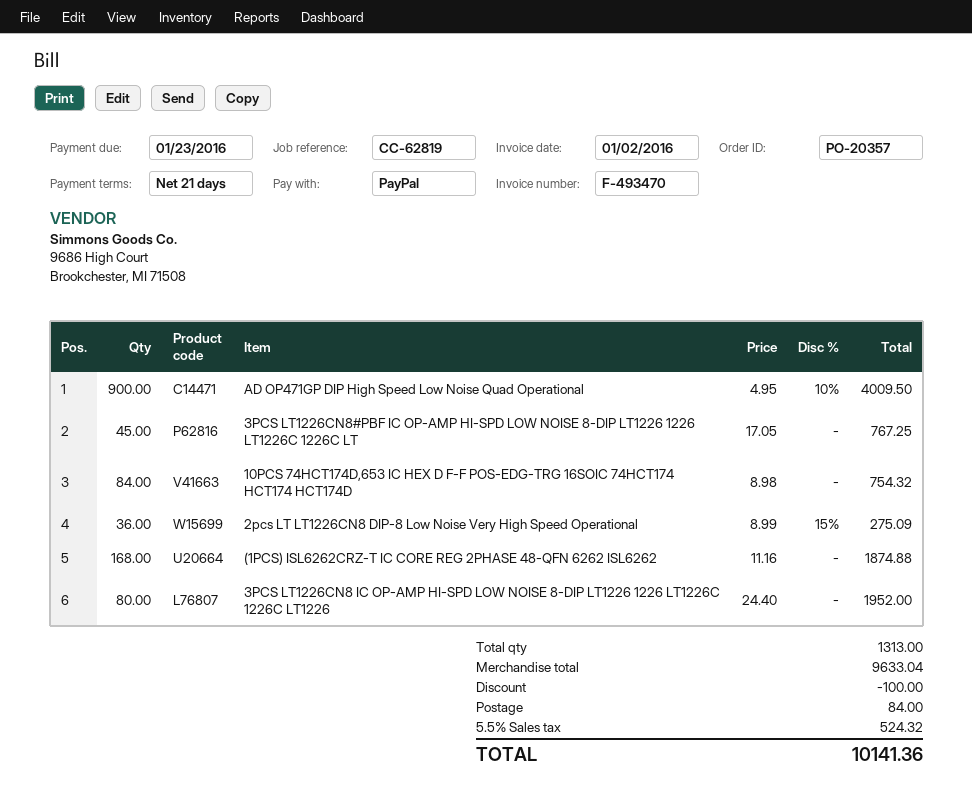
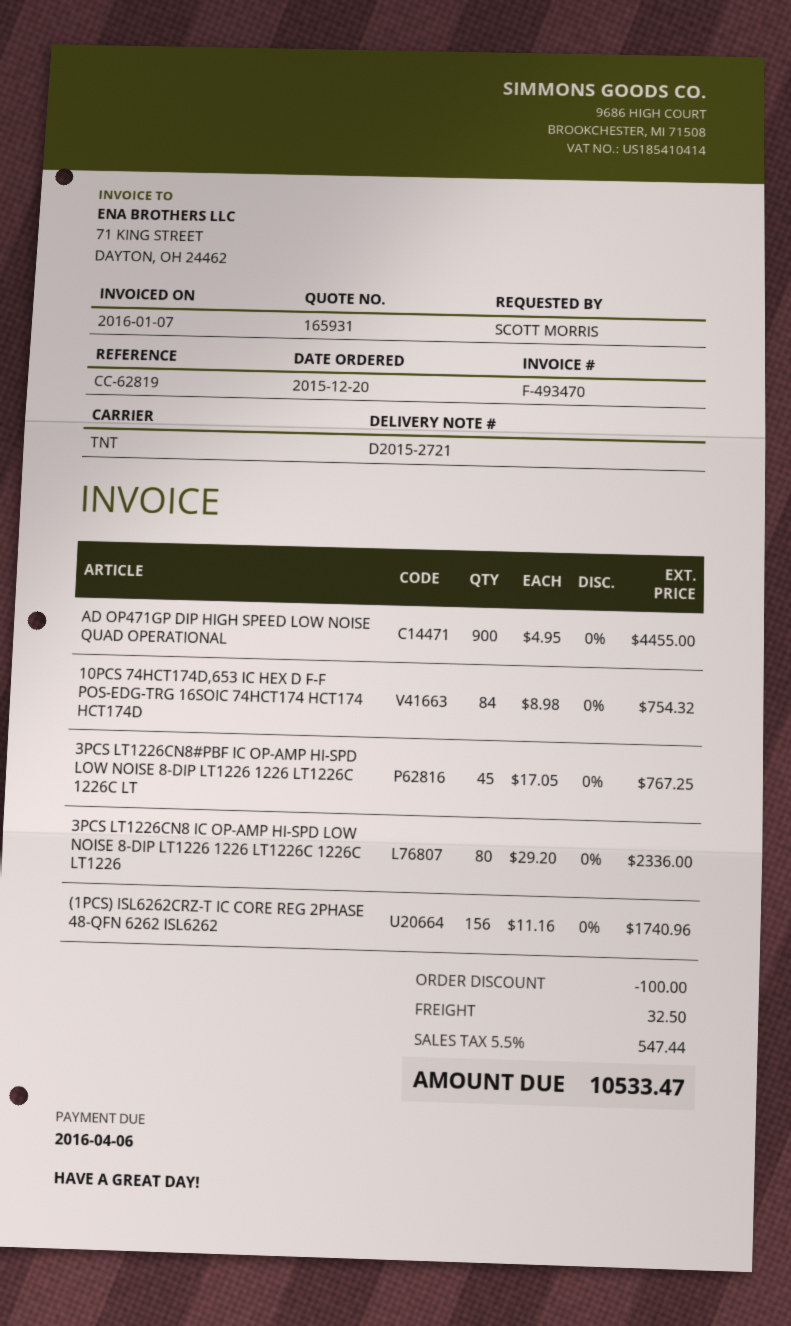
invoice date: 2016-01-02 -> 2016-01-07
due date: 2016-01-23 -> 2016-04-06
AD OP471GP DIP High Speed Low Noise Quad Operational: 900 x 4.95 - 10% = 4009.50 -> 900 x 4.95 = 4455.00
2pcs LT LT1226CN8 DIP-8 Low Noise Very High Speed Operational: 36 x 8.99 - 15% = 275.09 -> none
(1PCS) ISL6262CRZ-T IC CORE REG 2PHASE 48-QFN 6262 ISL6262: 168 x 11.16 = 1874.88 -> 156 x 11.16 = 1740.96
3PCS LT1226CN8 IC OP-AMP HI-SPD LOW NOISE 8-DIP LT1226 1226 LT1226C 1226C LT1226: 80 x 24.40 = 1952.00 -> 80 x 29.20 = 2336.00
shipping: 84.00 -> 32.50
tax: 5.5% = 524.32 -> 5.5% = 547.44
total: 10141.36 -> 10533.47

